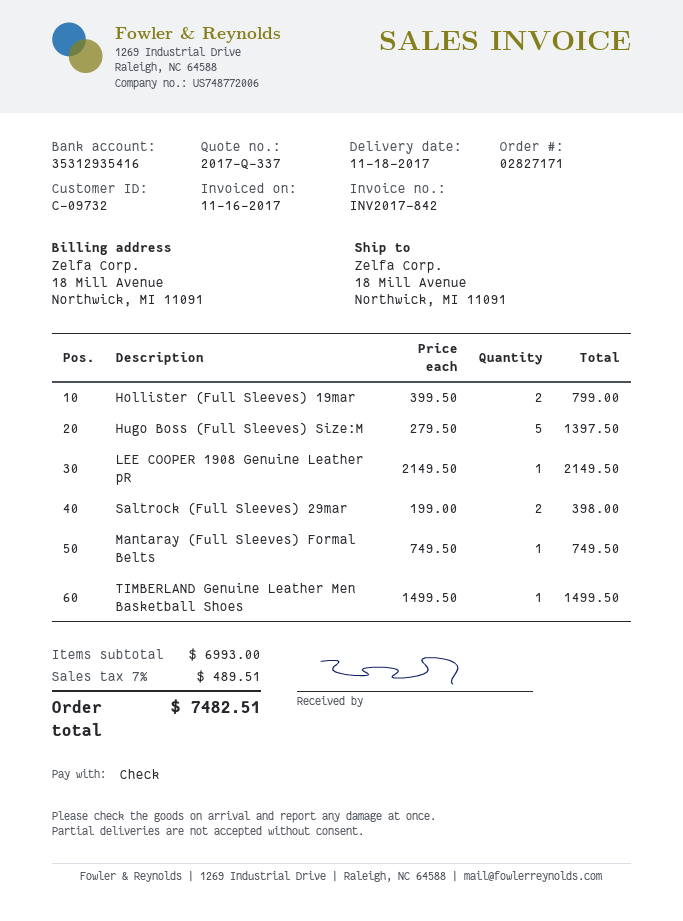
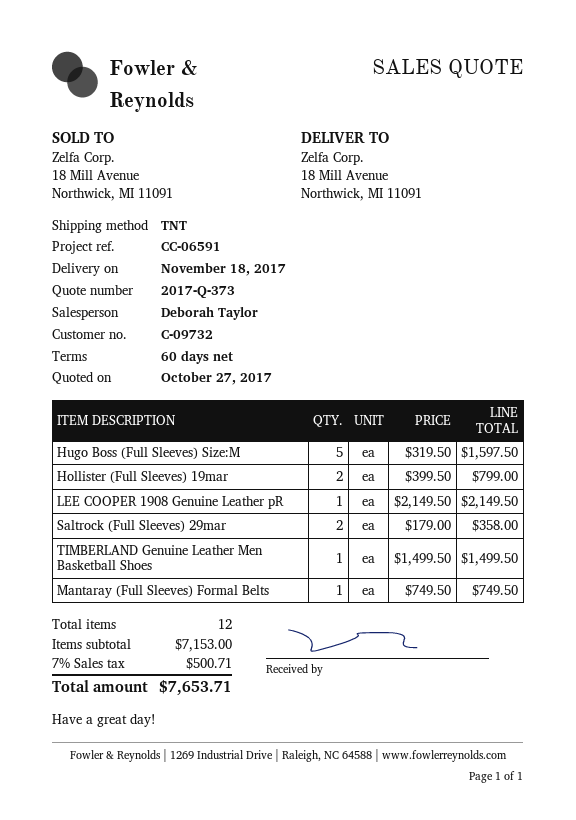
quote number: 2017-Q-337 -> 2017-Q-373
Hugo Boss (Full Sleeves) Size:M: 5 x 279.50 = 1397.50 -> 5 x 319.50 = 1597.50
Saltrock (Full Sleeves) 29mar: 2 x 199.00 = 398.00 -> 2 x 179.00 = 358.00
subtotal: 6993.00 -> 7153.00
tax: 7% = 489.51 -> 7% = 500.71
total: 7482.51 -> 7653.71

